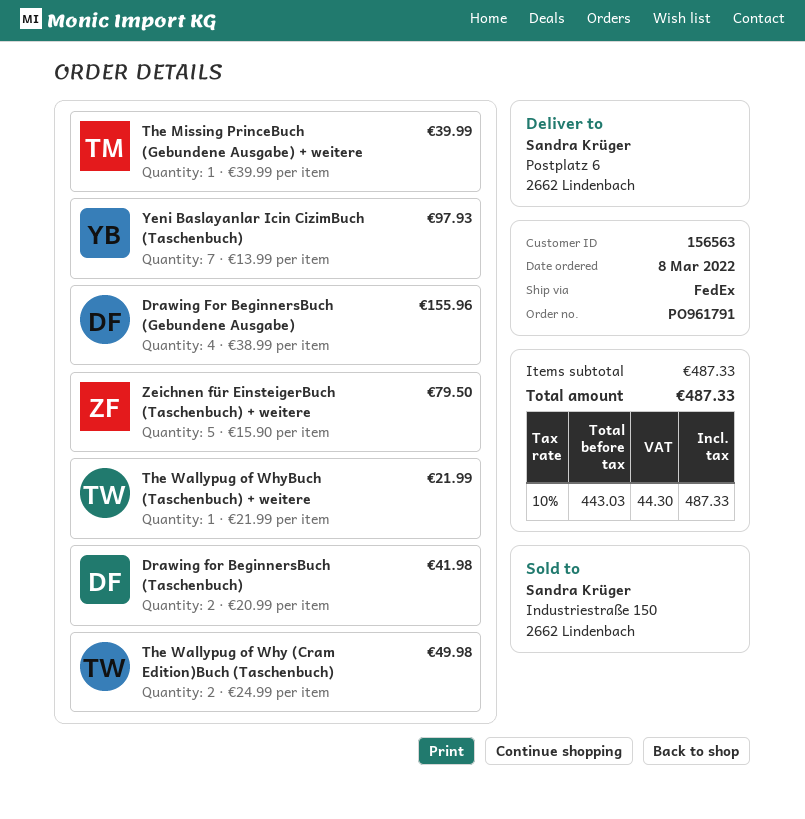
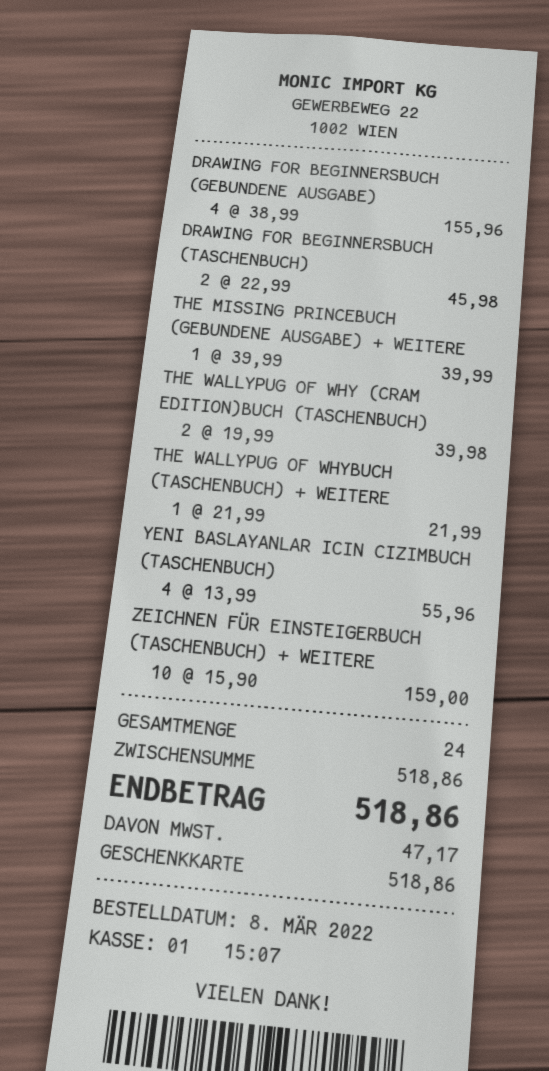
Yeni Baslayanlar Icin CizimBuch (Taschenbuch): 7 x 13.99 = 97.93 -> 4 x 13.99 = 55.96
Zeichnen für EinsteigerBuch (Taschenbuch) + weitere: 5 x 15.90 = 79.50 -> 10 x 15.90 = 159.00
Drawing for BeginnersBuch (Taschenbuch): 2 x 20.99 = 41.98 -> 2 x 22.99 = 45.98
The Wallypug of Why (Cram Edition)Buch (Taschenbuch): 2 x 24.99 = 49.98 -> 2 x 19.99 = 39.98
subtotal: 487.33 -> 518.86
tax: 44.30 -> 47.17
total: 487.33 -> 518.86

